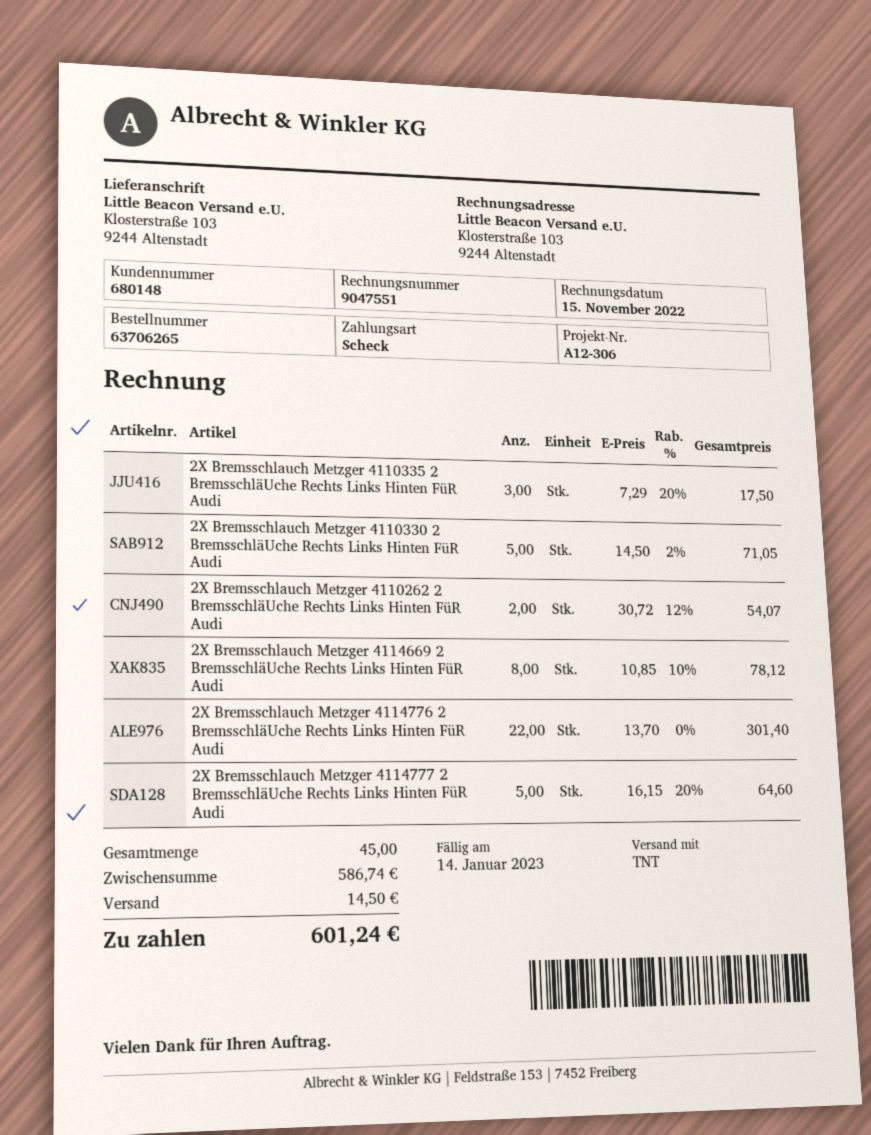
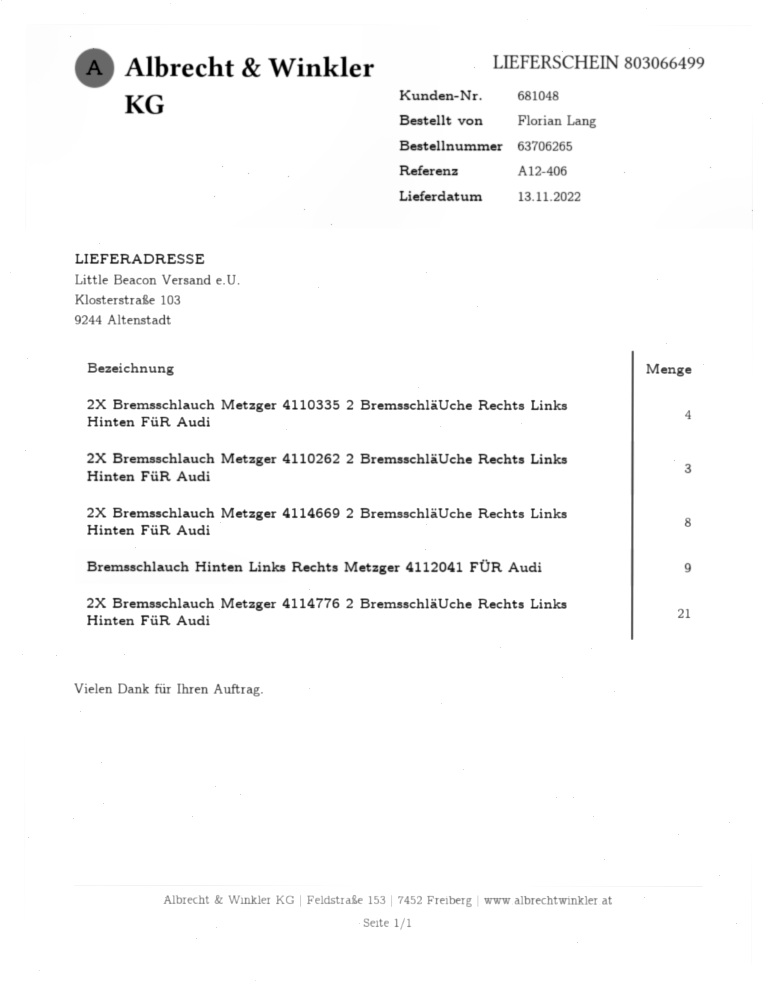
customer number: 680148 -> 681048
reference: A12-306 -> A12-406
2X Bremsschlauch Metzger 4110335 2 BremsschläUche Rechts Links Hinten FüR Audi: 3 -> 4
2X Bremsschlauch Metzger 4110330 2 BremsschläUche Rechts Links Hinten FüR Audi: 5 -> none
2X Bremsschlauch Metzger 4110262 2 BremsschläUche Rechts Links Hinten FüR Audi: 2 -> 3
2X Bremsschlauch Metzger 4114776 2 BremsschläUche Rechts Links Hinten FüR Audi: 22 -> 21
2X Bremsschlauch Metzger 4114777 2 BremsschläUche Rechts Links Hinten FüR Audi: 5 -> none
Bremsschlauch Hinten Links Rechts Metzger 4112041 FÜR Audi: none -> 9

